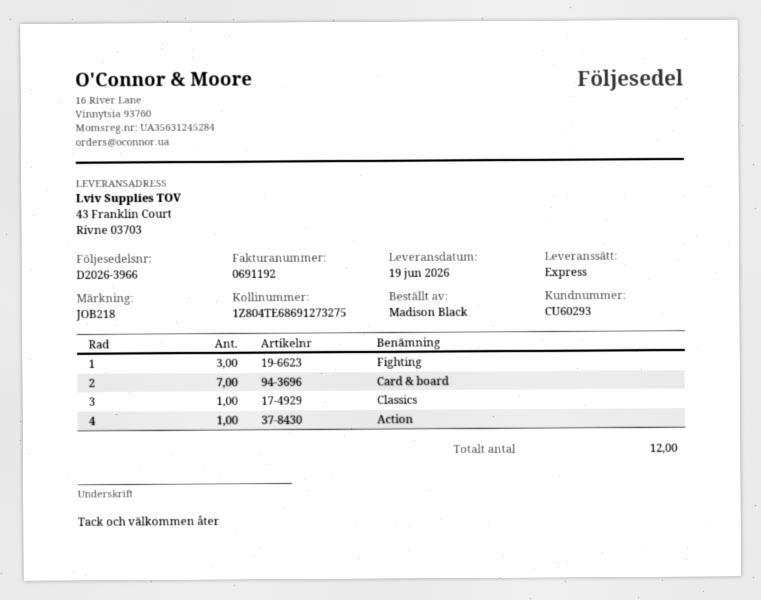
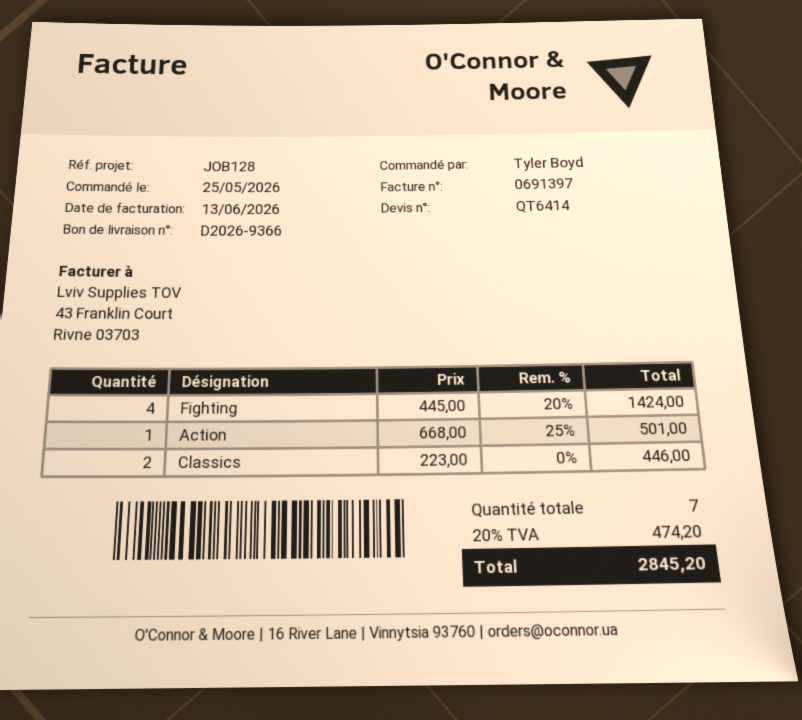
delivery note number: D2026-3966 -> D2026-9366
invoice number: 0691192 -> 0691397
reference: JOB218 -> JOB128
ordered by: Madison Black -> Tyler Boyd
Fighting: 3 -> 4
Card & board: 7 -> none
Classics: 1 -> 2
total quantity: 12 -> 7

